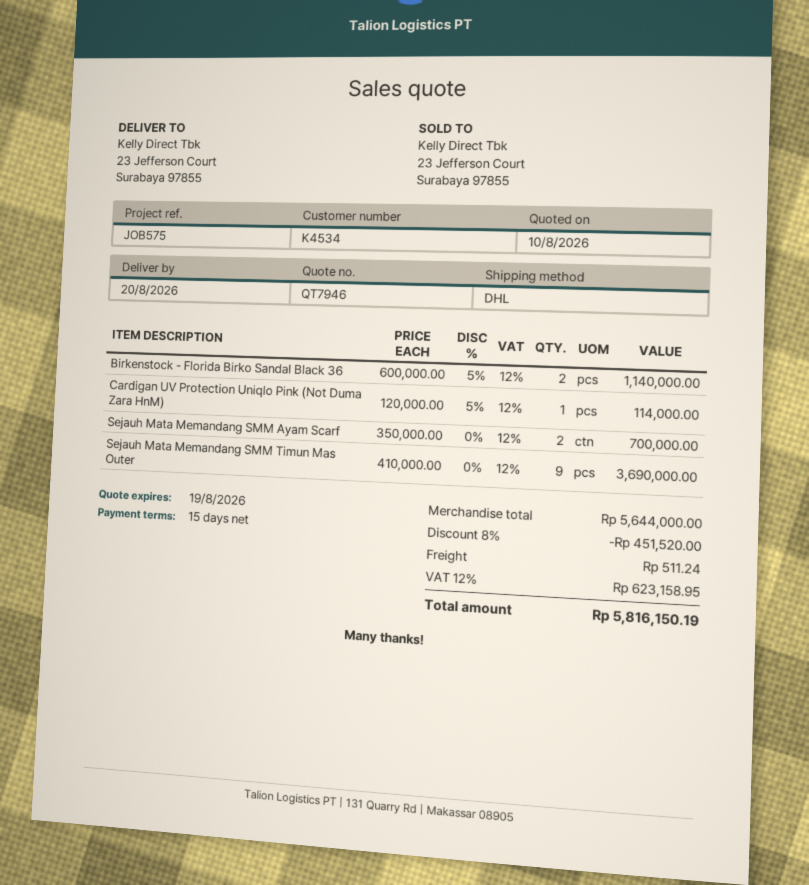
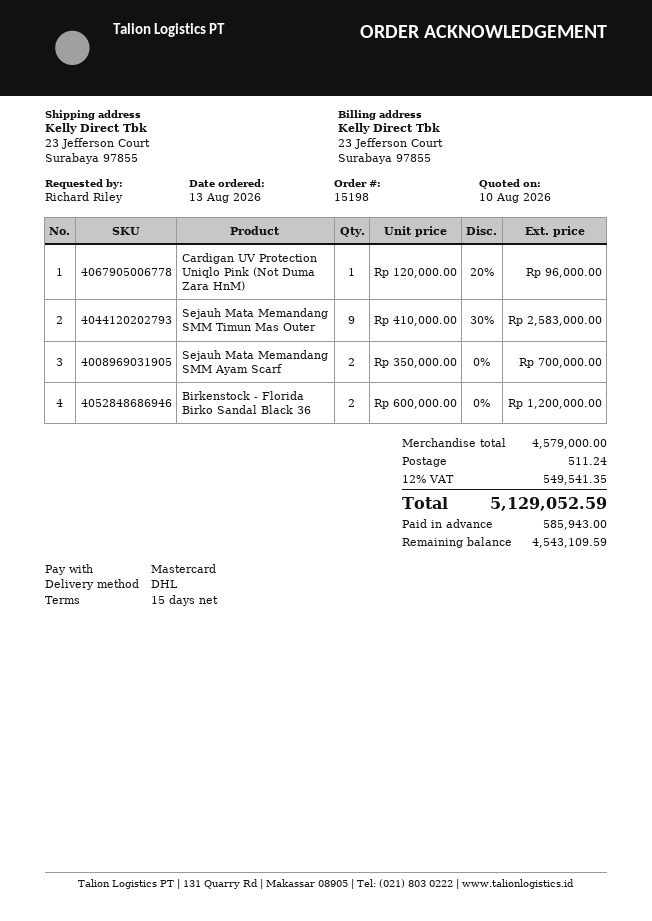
Birkenstock - Florida Birko Sandal Black 36: 2 x 600000.00 - 5% = 1140000.00 -> 2 x 600000.00 = 1200000.00
Cardigan UV Protection Uniqlo Pink (Not Duma Zara HnM): 1 x 120000.00 - 5% = 114000.00 -> 1 x 120000.00 - 20% = 96000.00
Sejauh Mata Memandang SMM Timun Mas Outer: 9 x 410000.00 = 3690000.00 -> 9 x 410000.00 - 30% = 2583000.00
subtotal: 5644000.00 -> 4579000.00
discount: 8% = 451520.00 -> none
tax: 12% = 623158.95 -> 12% = 549541.35
total: 5816150.19 -> 5129052.59

